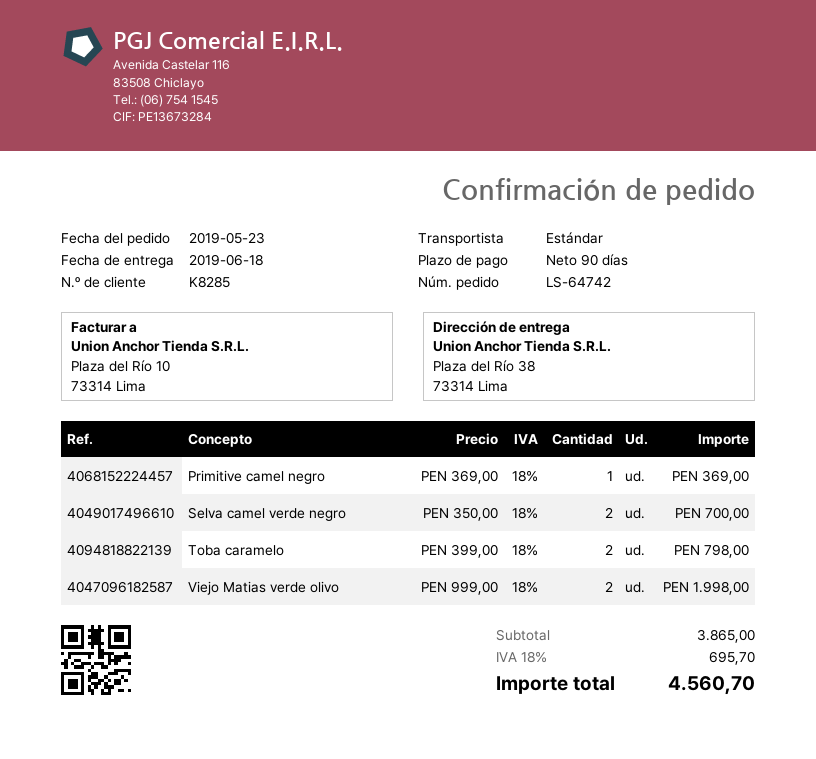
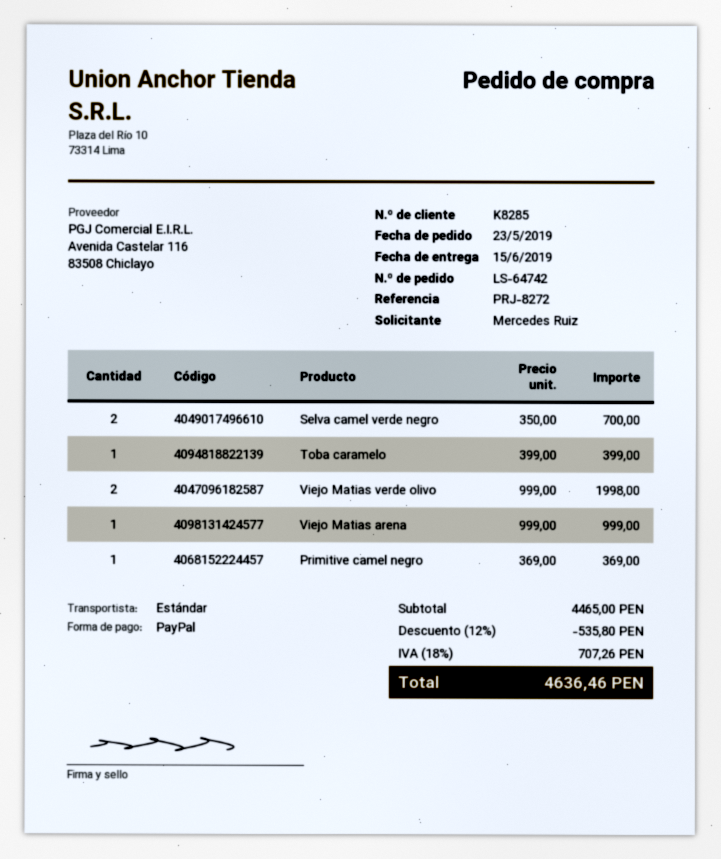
delivery date: 2019-06-18 -> 2019-06-15
Toba caramelo: 2 x 399.00 = 798.00 -> 1 x 399.00 = 399.00
Viejo Matias arena: none -> 1 x 999.00 = 999.00
subtotal: 3865.00 -> 4465.00
discount: none -> 12% = 535.80
tax: 18% = 695.70 -> 18% = 707.26
total: 4560.70 -> 4636.46

